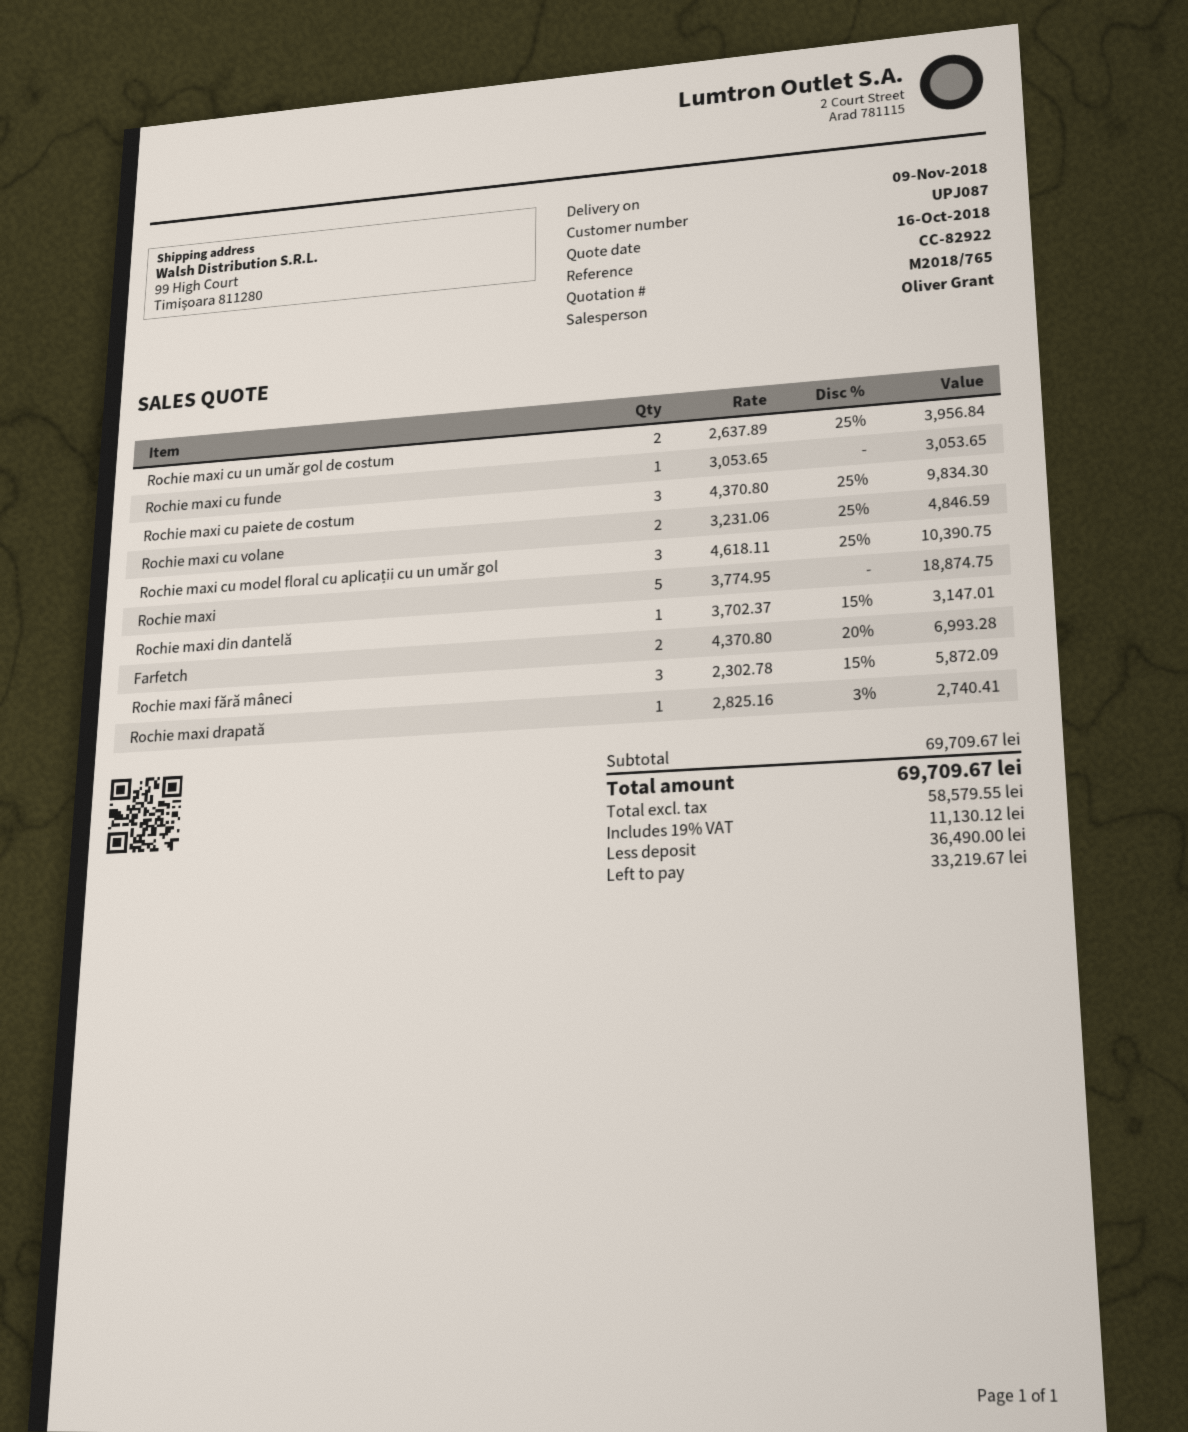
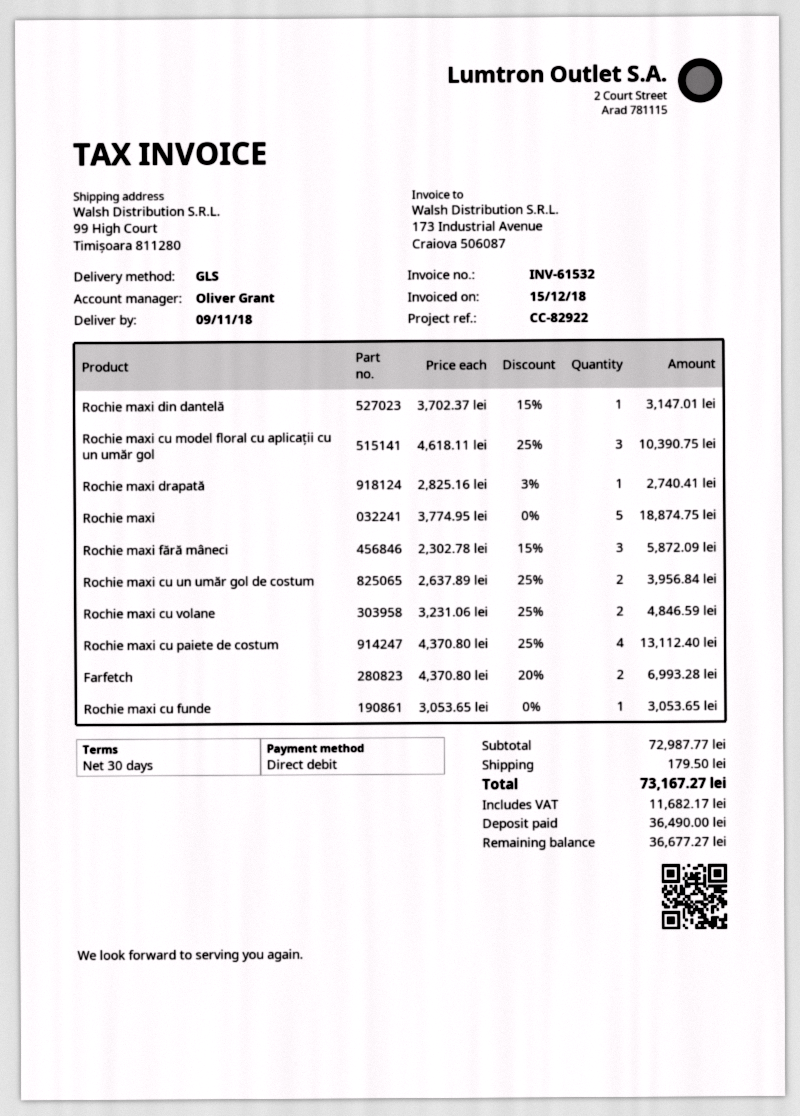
Rochie maxi cu paiete de costum: 3 x 4370.80 - 25% = 9834.30 -> 4 x 4370.80 - 25% = 13112.40
subtotal: 69709.67 -> 72987.77
shipping: none -> 179.50
tax: 11130.12 -> 11682.17
total: 69709.67 -> 73167.27
balance: 33219.67 -> 36677.27

